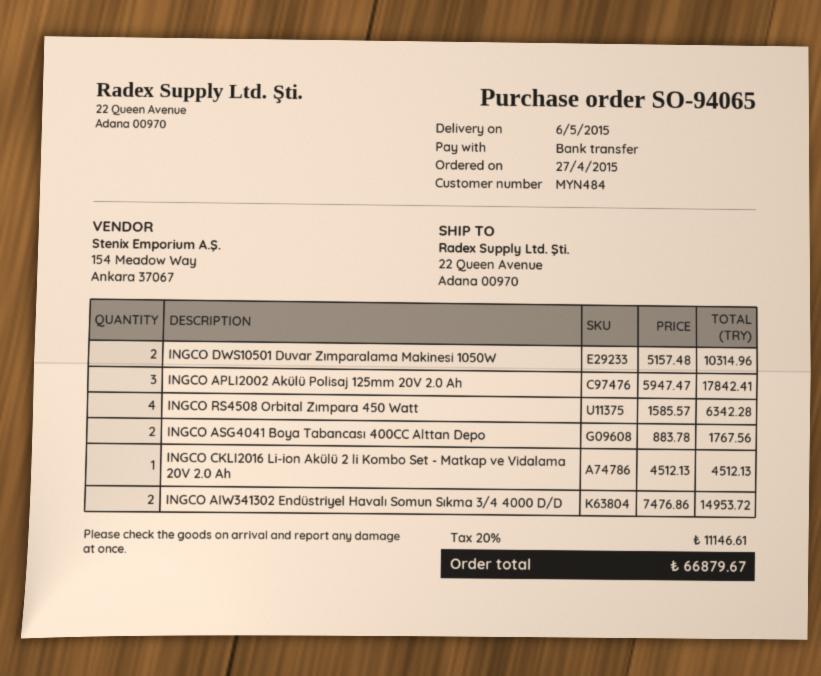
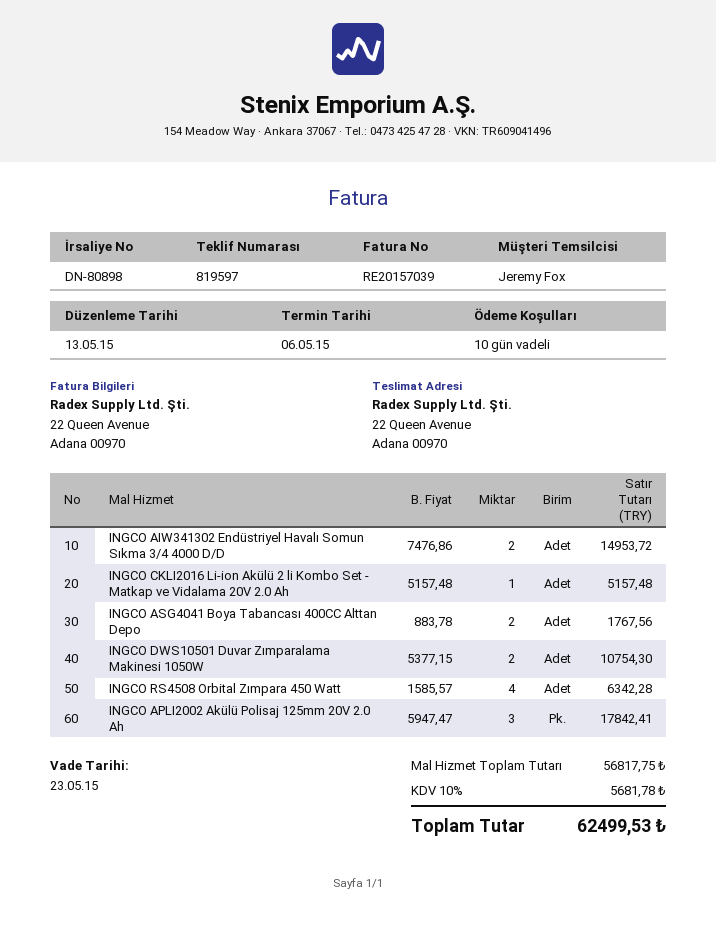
INGCO DWS10501 Duvar Zımparalama Makinesi 1050W: 2 x 5157.48 = 10314.96 -> 2 x 5377.15 = 10754.30
INGCO CKLI2016 Li-ion Akülü 2 li Kombo Set - Matkap ve Vidalama 20V 2.0 Ah: 1 x 4512.13 = 4512.13 -> 1 x 5157.48 = 5157.48
tax: 20% = 11146.61 -> 10% = 5681.78
total: 66879.67 -> 62499.53

